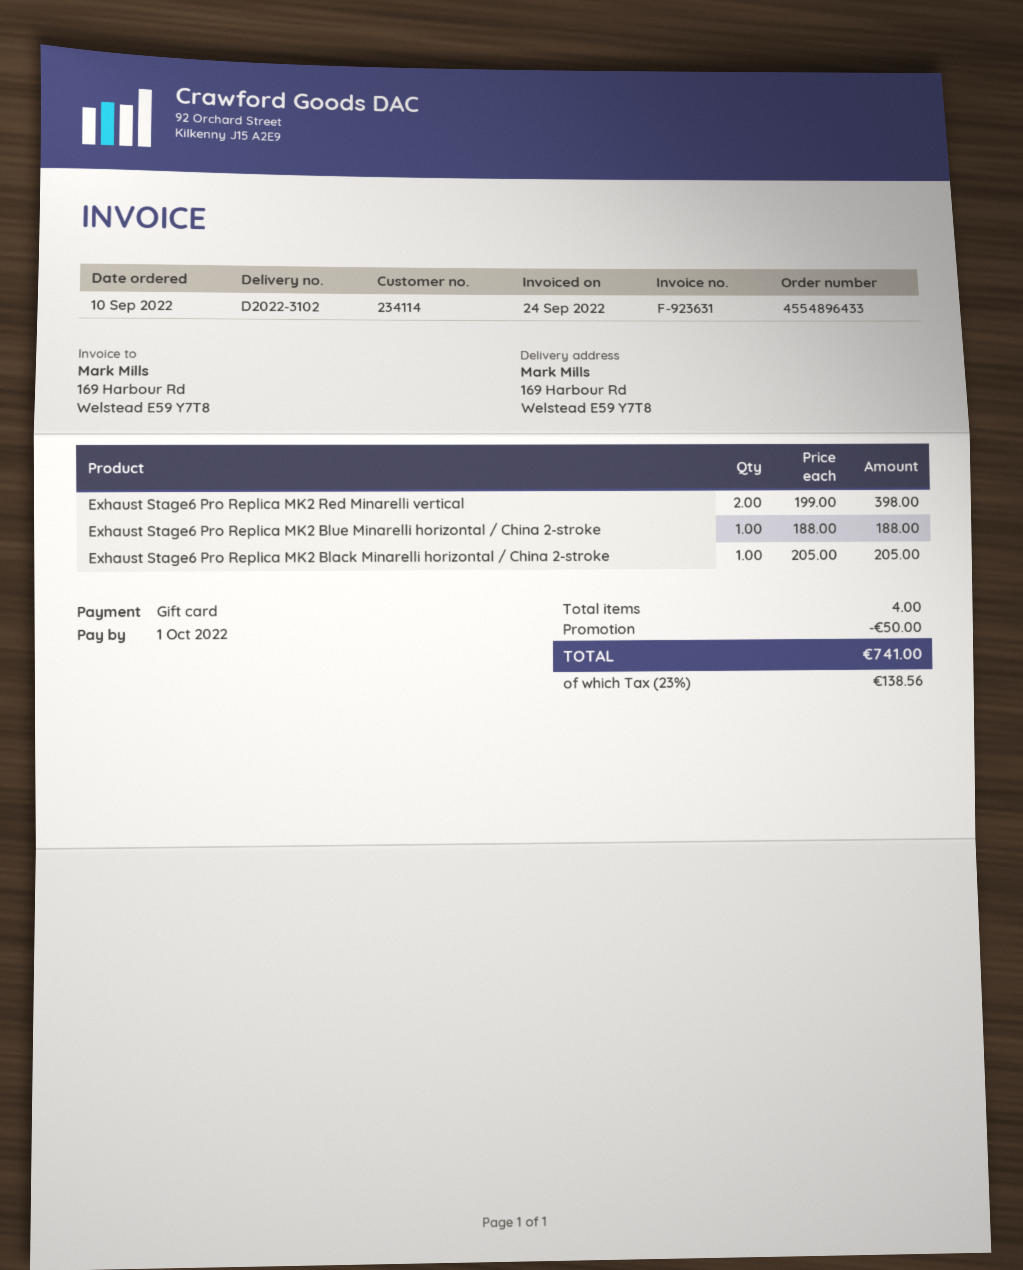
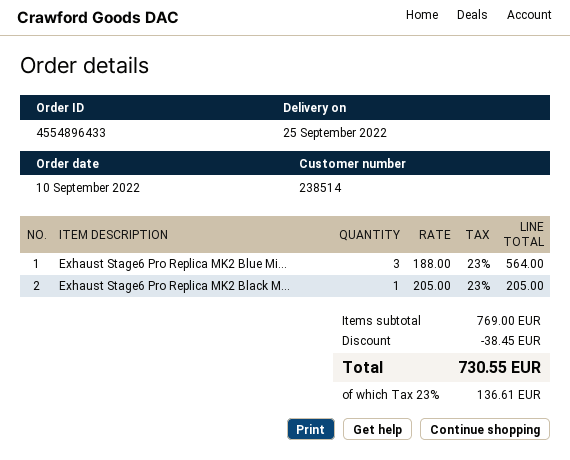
customer number: 234114 -> 238514
Exhaust Stage6 Pro Replica MK2 Red Minarelli vertical: 2 x 199.00 = 398.00 -> none
Exhaust Stage6 Pro Replica MK2 Blue Minarelli horizontal / China 2-stroke: 1 x 188.00 = 188.00 -> 3 x 188.00 = 564.00
discount: 50.00 -> 38.45
tax: 23% = 138.56 -> 23% = 136.61
total: 741.00 -> 730.55

